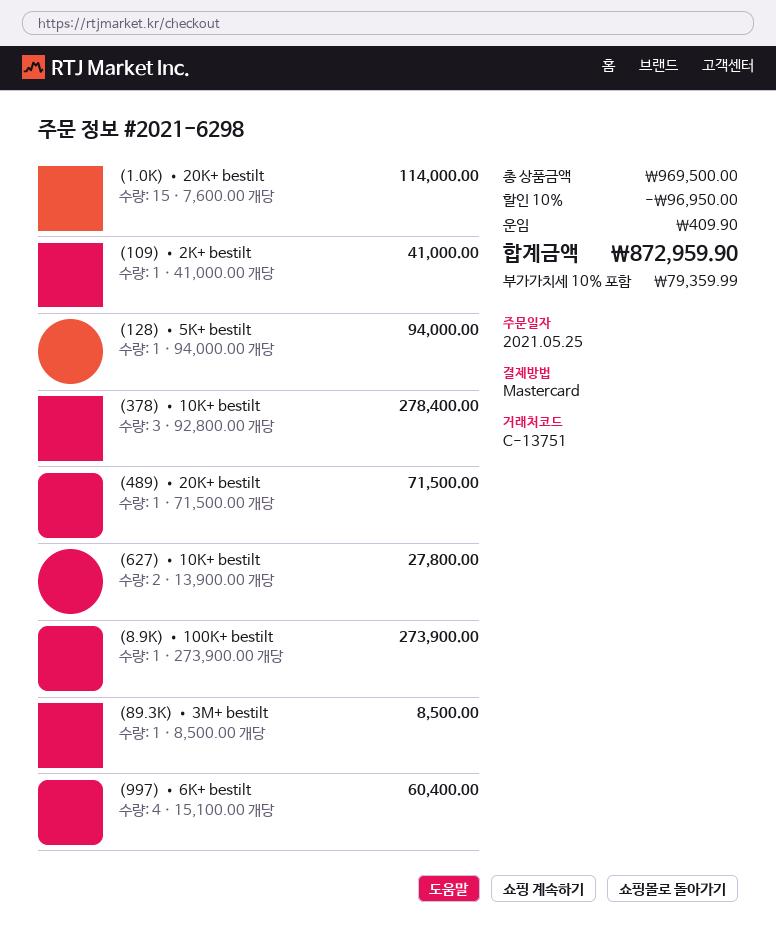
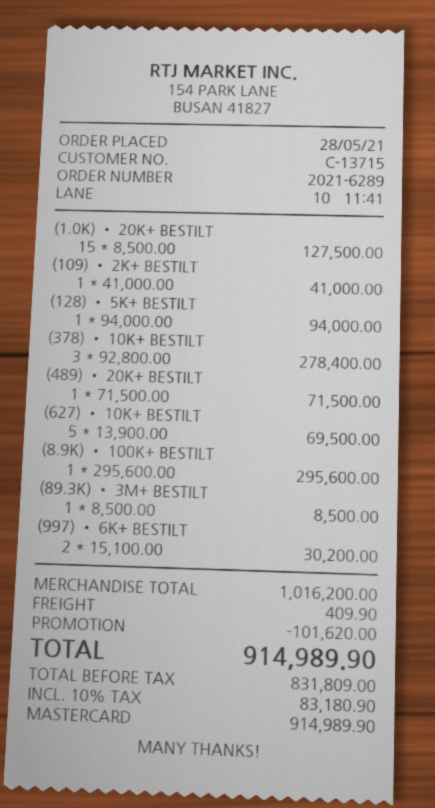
order number: 2021-6298 -> 2021-6289
order date: 2021-05-25 -> 2021-05-28
customer number: C-13751 -> C-13715
(1.0K) • 20K+ bestilt: 15 x 7600.00 = 114000.00 -> 15 x 8500.00 = 127500.00
(627) • 10K+ bestilt: 2 x 13900.00 = 27800.00 -> 5 x 13900.00 = 69500.00
(8.9K) • 100K+ bestilt: 1 x 273900.00 = 273900.00 -> 1 x 295600.00 = 295600.00
(997) • 6K+ bestilt: 4 x 15100.00 = 60400.00 -> 2 x 15100.00 = 30200.00
subtotal: 969500.00 -> 1016200.00
discount: 96950.00 -> 101620.00
tax: 10% = 79359.99 -> 10% = 83180.90
total: 872959.90 -> 914989.90

